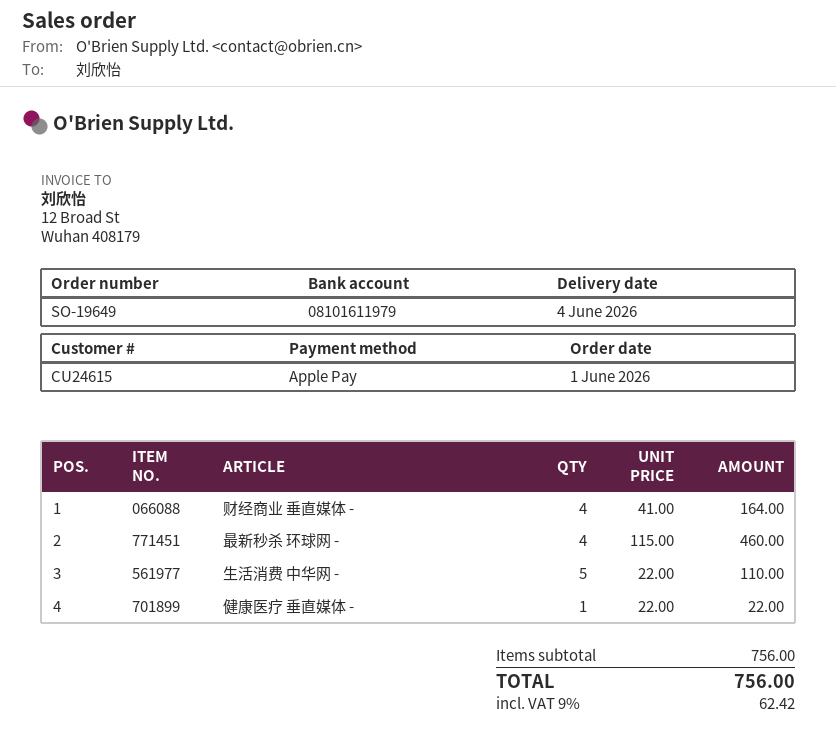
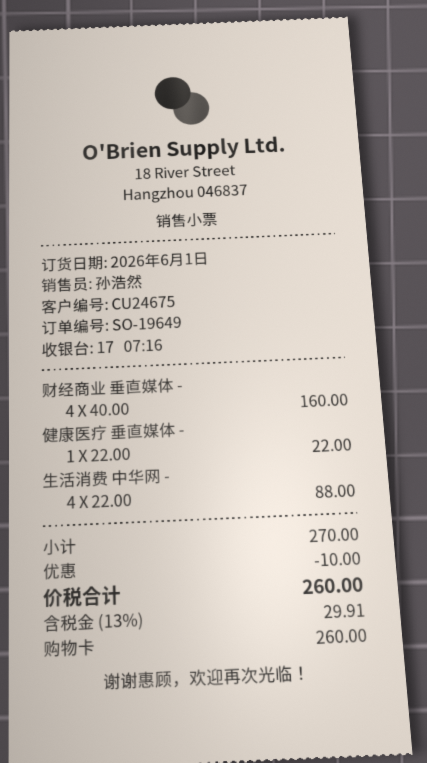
customer number: CU24615 -> CU24675
payment method: Apple Pay -> gift card
财经商业 垂直媒体 -: 4 x 41.00 = 164.00 -> 4 x 40.00 = 160.00
最新秒杀 环球网 -: 4 x 115.00 = 460.00 -> none
生活消费 中华网 -: 5 x 22.00 = 110.00 -> 4 x 22.00 = 88.00
subtotal: 756.00 -> 270.00
discount: none -> 10.00
tax: 9% = 62.42 -> 13% = 29.91
total: 756.00 -> 260.00

